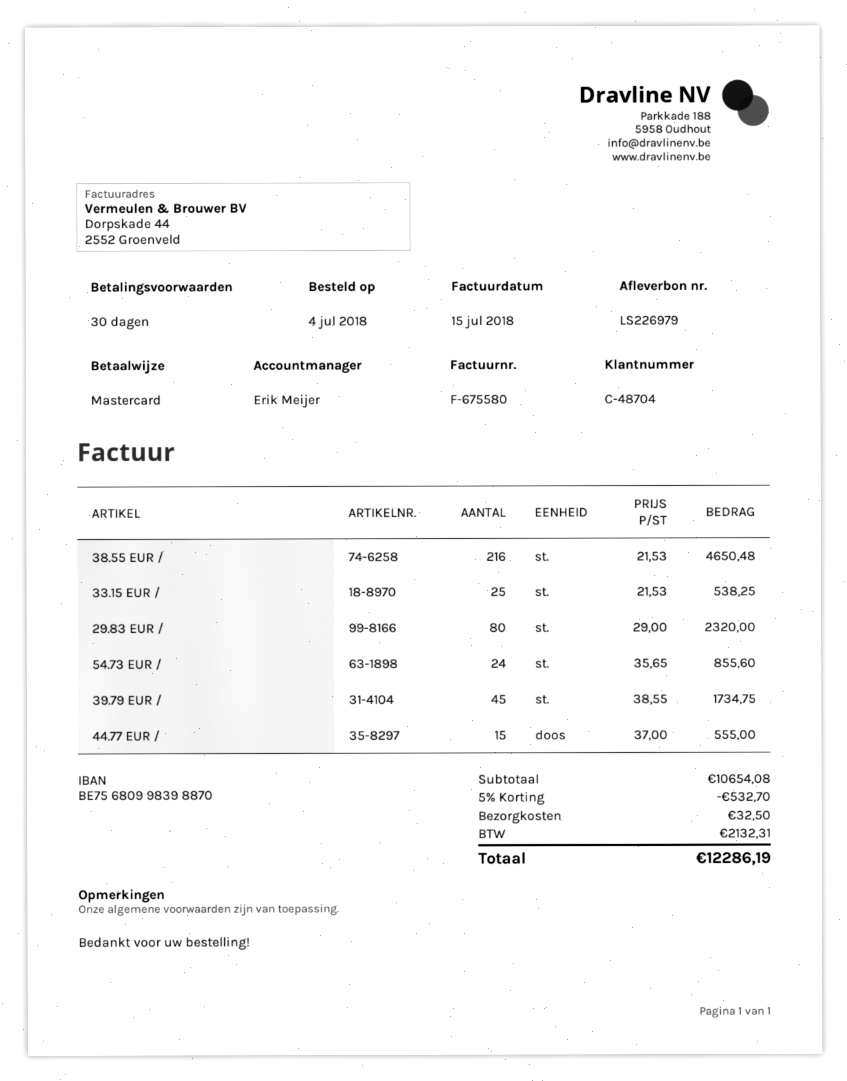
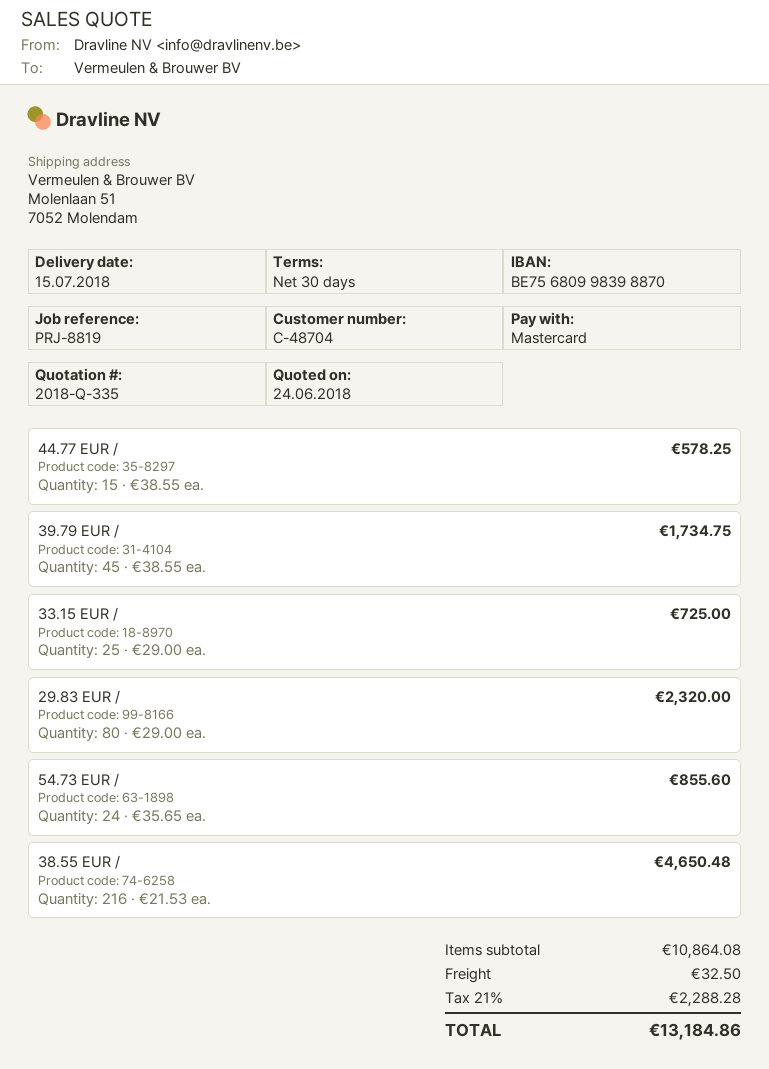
33.15 EUR /: 25 x 21.53 = 538.25 -> 25 x 29.00 = 725.00
44.77 EUR /: 15 x 37.00 = 555.00 -> 15 x 38.55 = 578.25
subtotal: 10654.08 -> 10864.08
discount: 5% = 532.70 -> none
tax: 2132.31 -> 2288.28
total: 12286.19 -> 13184.86

